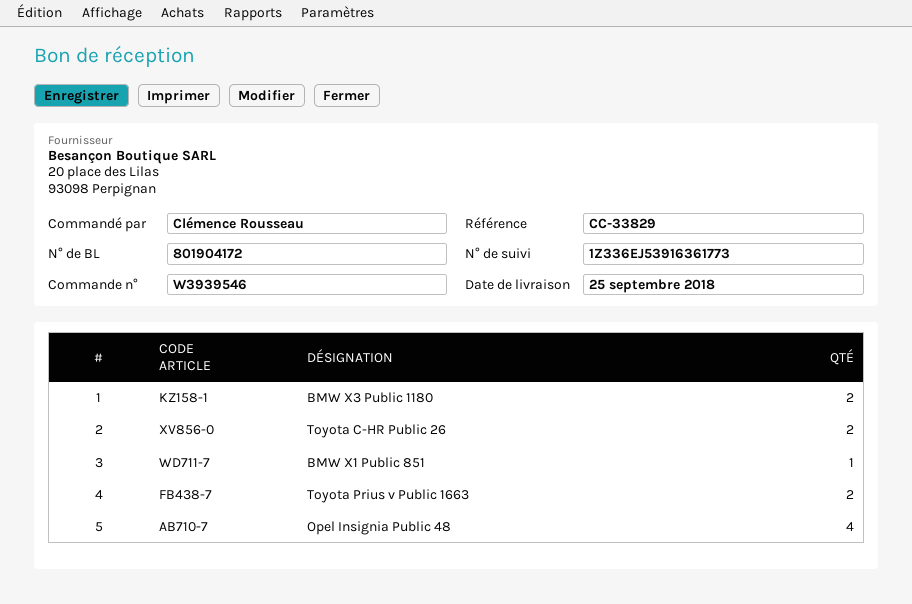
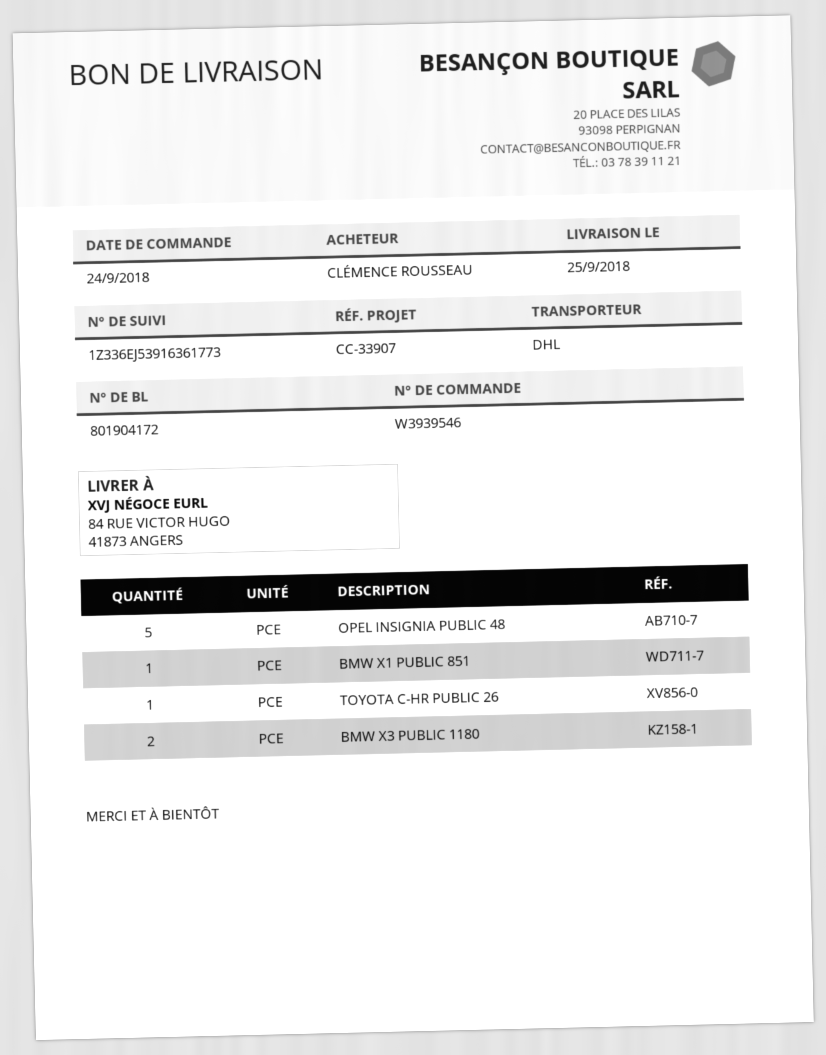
reference: CC-33829 -> CC-33907
Toyota C-HR Public 26: 2 -> 1
Toyota Prius v Public 1663: 2 -> none
Opel Insignia Public 48: 4 -> 5

